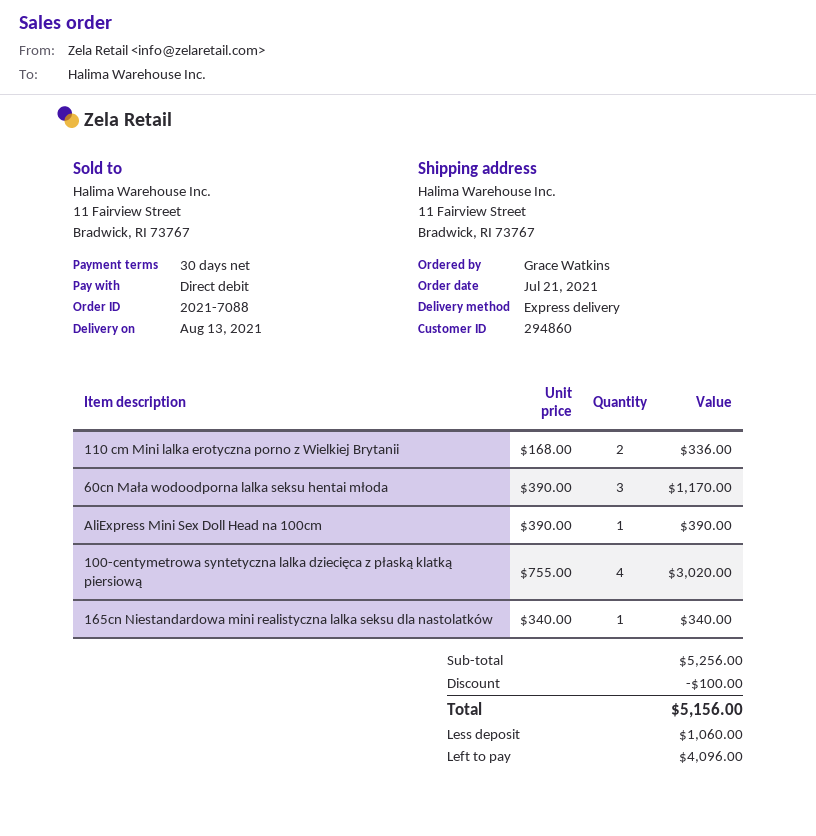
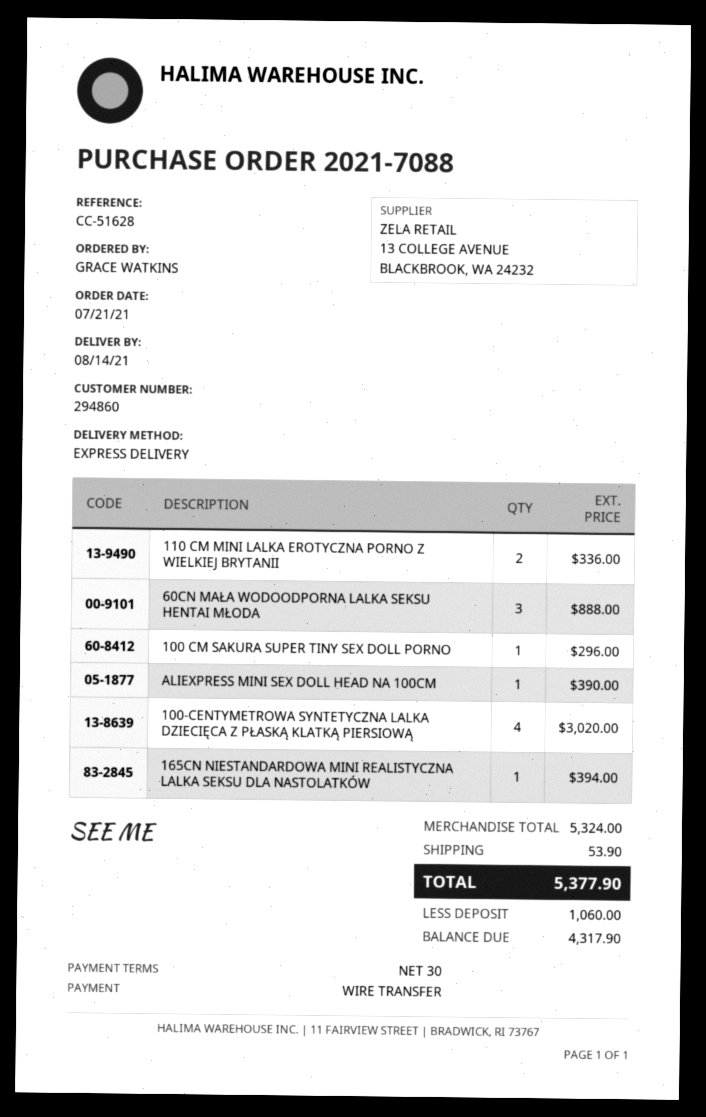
delivery date: 2021-08-13 -> 2021-08-14
payment method: direct debit -> bank transfer
60cn Mała wodoodporna lalka seksu hentai młoda: 3 for 1170.00 -> 3 for 888.00
165cn Niestandardowa mini realistyczna lalka seksu dla nastolatków: 1 for 340.00 -> 1 for 394.00
100 CM SAKURA SUPER TINY SEX DOLL PORNO: none -> 1 for 296.00
subtotal: 5256.00 -> 5324.00
discount: 100.00 -> none
shipping: none -> 53.90
total: 5156.00 -> 5377.90
balance: 4096.00 -> 4317.90

